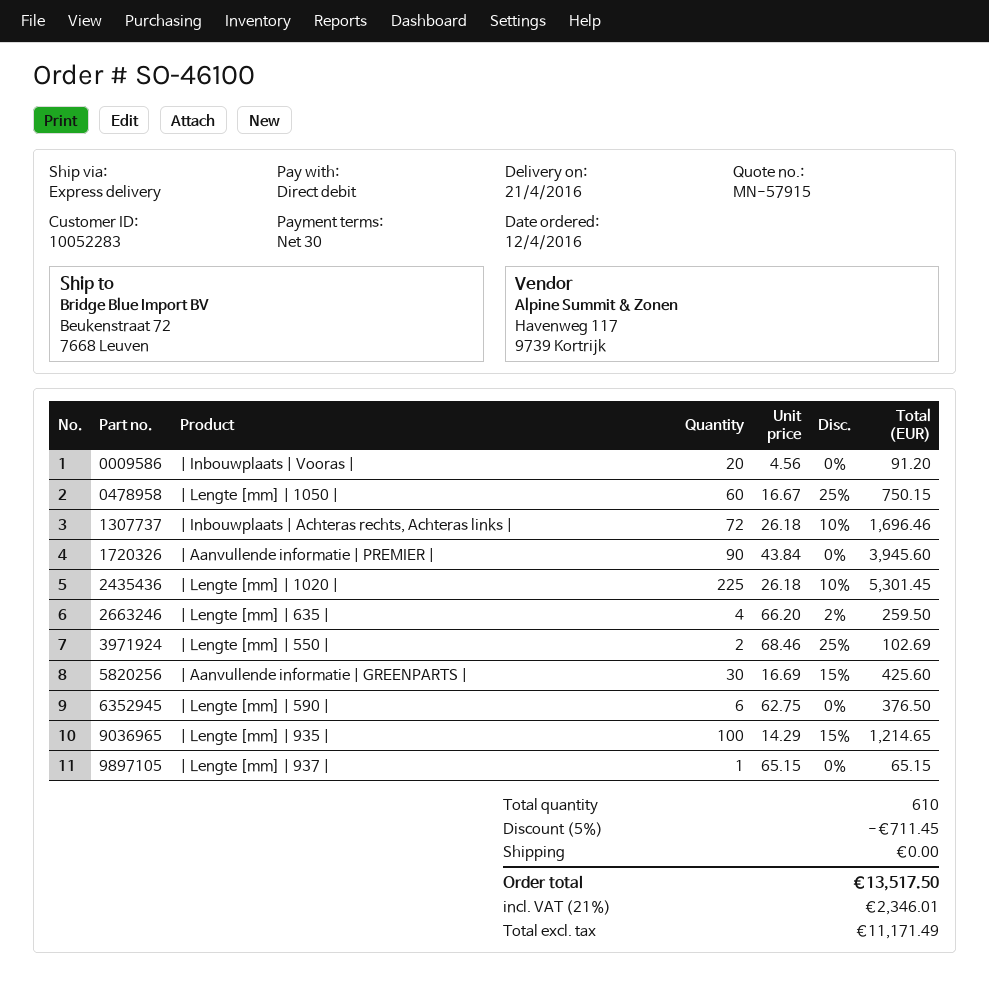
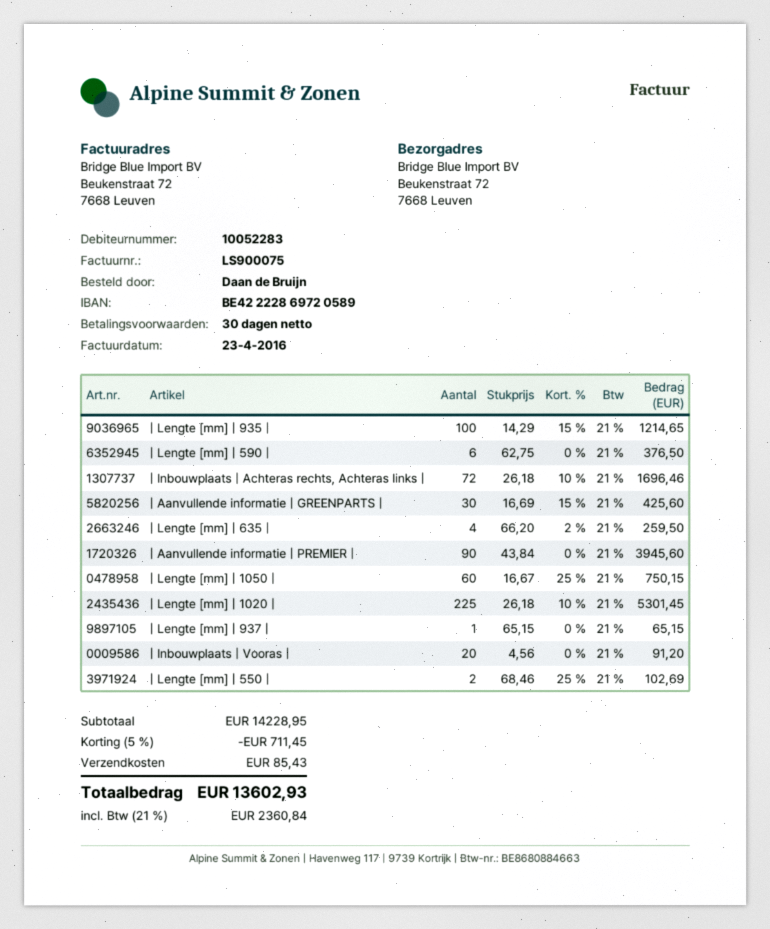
shipping: 0.00 -> 85.43
tax: 21% = 2346.01 -> 21% = 2360.84
total: 13517.50 -> 13602.93

